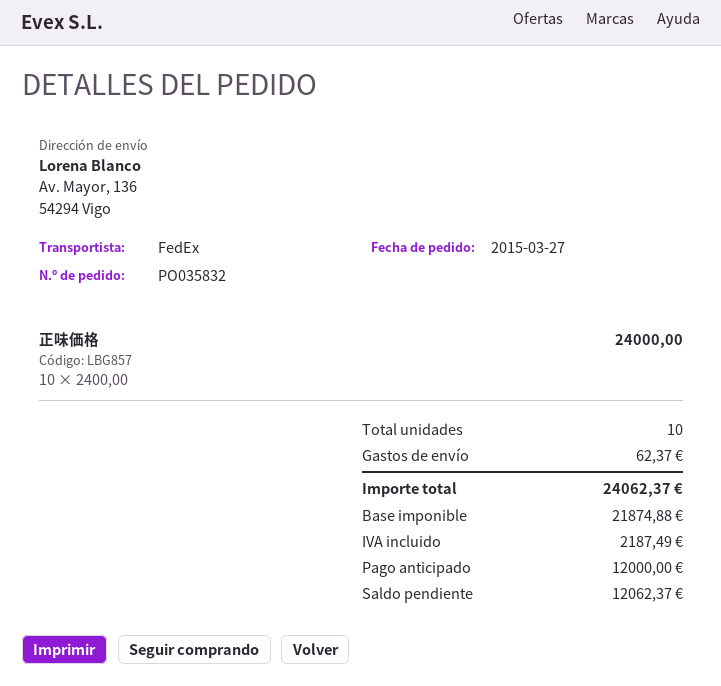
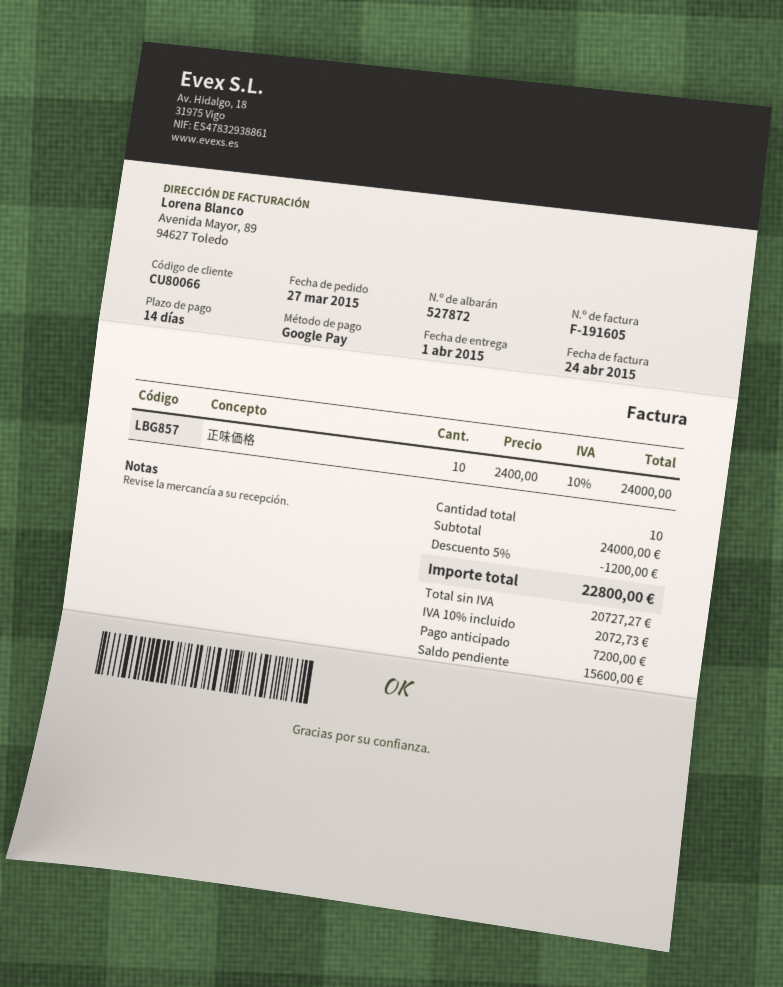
discount: none -> 5% = 1200.00
shipping: 62.37 -> none
net: 21874.88 -> 20727.27
tax: 2187.49 -> 2072.73
total: 24062.37 -> 22800.00
deposit: 12000.00 -> 7200.00
balance: 12062.37 -> 15600.00

